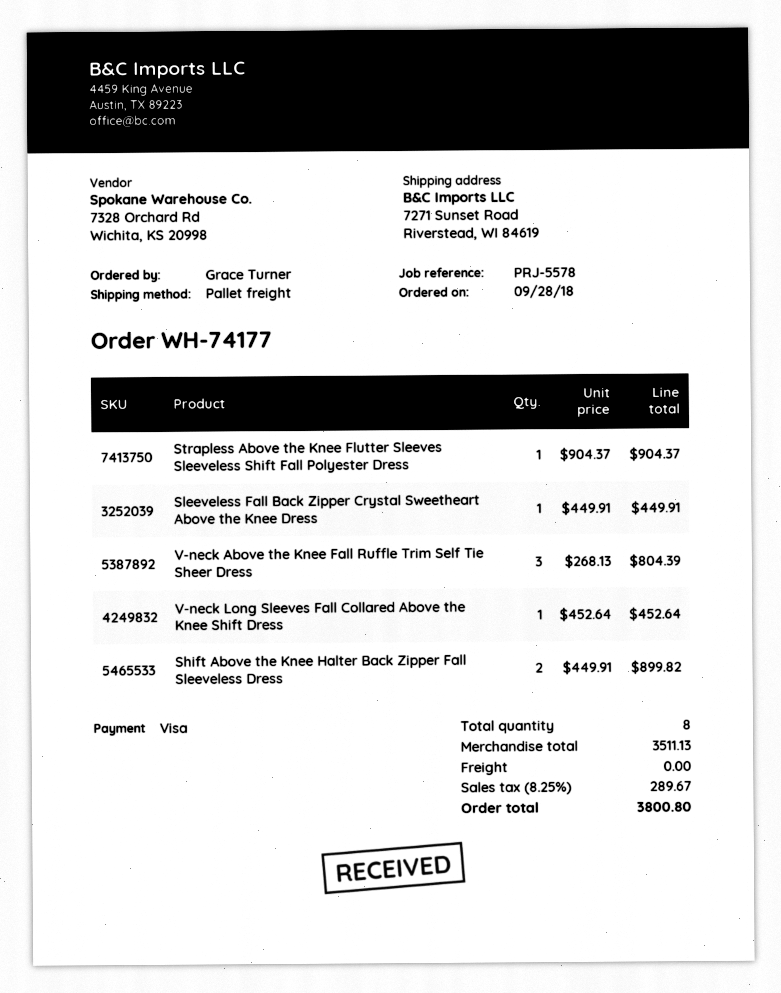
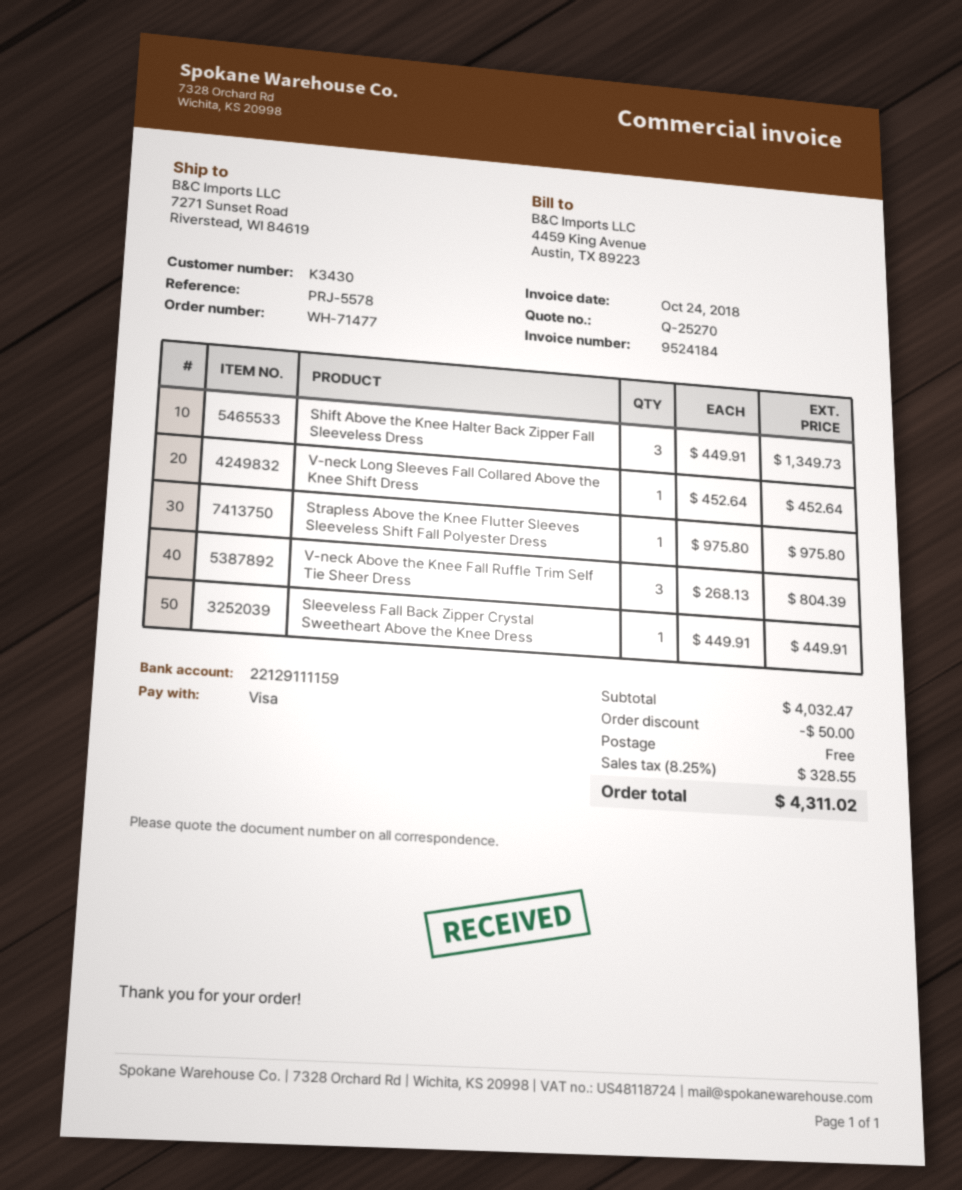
order number: WH-74177 -> WH-71477
Strapless Above the Knee Flutter Sleeves Sleeveless Shift Fall Polyester Dress: 1 x 904.37 = 904.37 -> 1 x 975.80 = 975.80
Shift Above the Knee Halter Back Zipper Fall Sleeveless Dress: 2 x 449.91 = 899.82 -> 3 x 449.91 = 1349.73
subtotal: 3511.13 -> 4032.47
discount: none -> 50.00
tax: 8.25% = 289.67 -> 8.25% = 328.55
total: 3800.80 -> 4311.02

